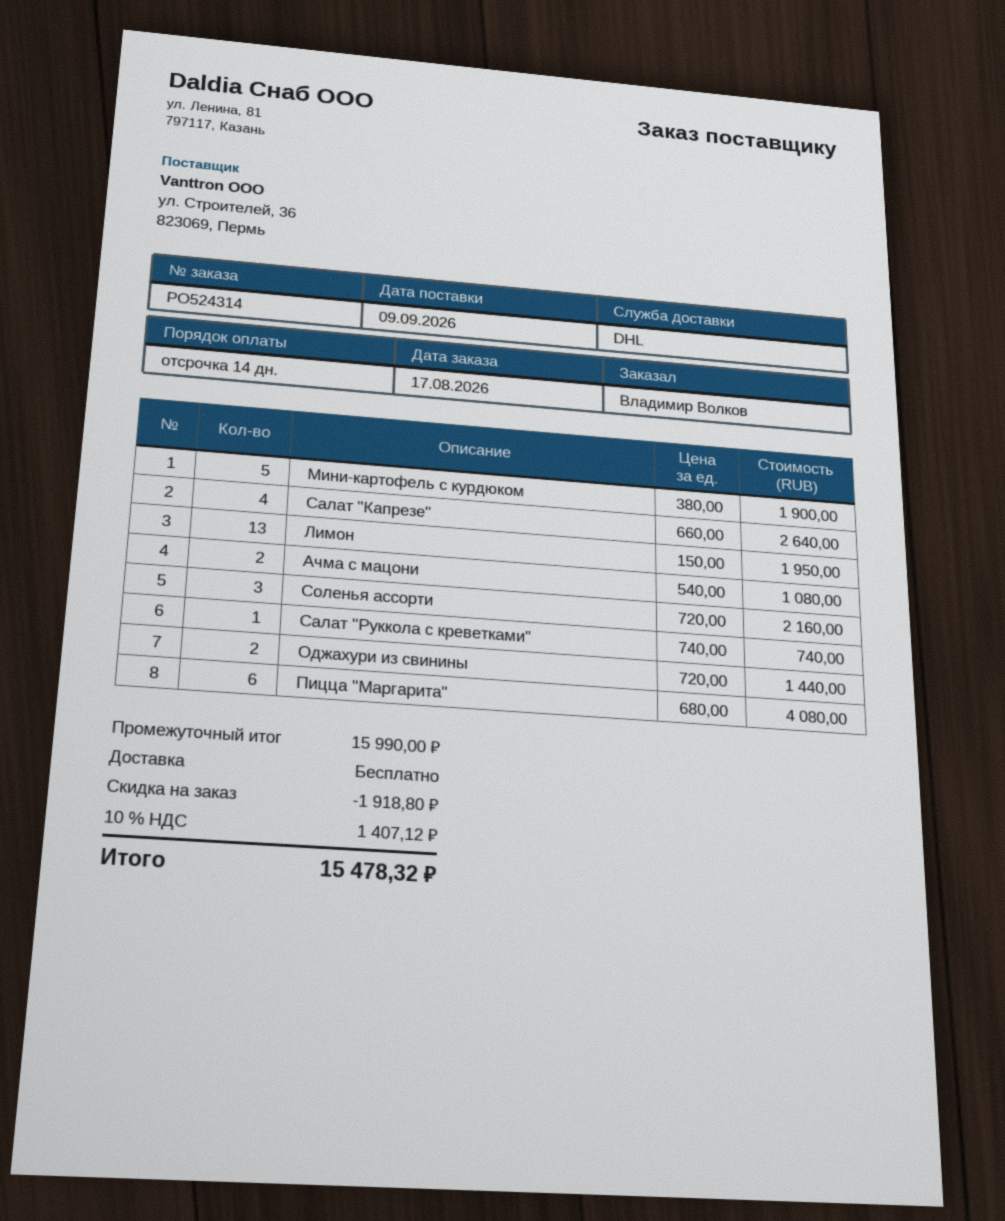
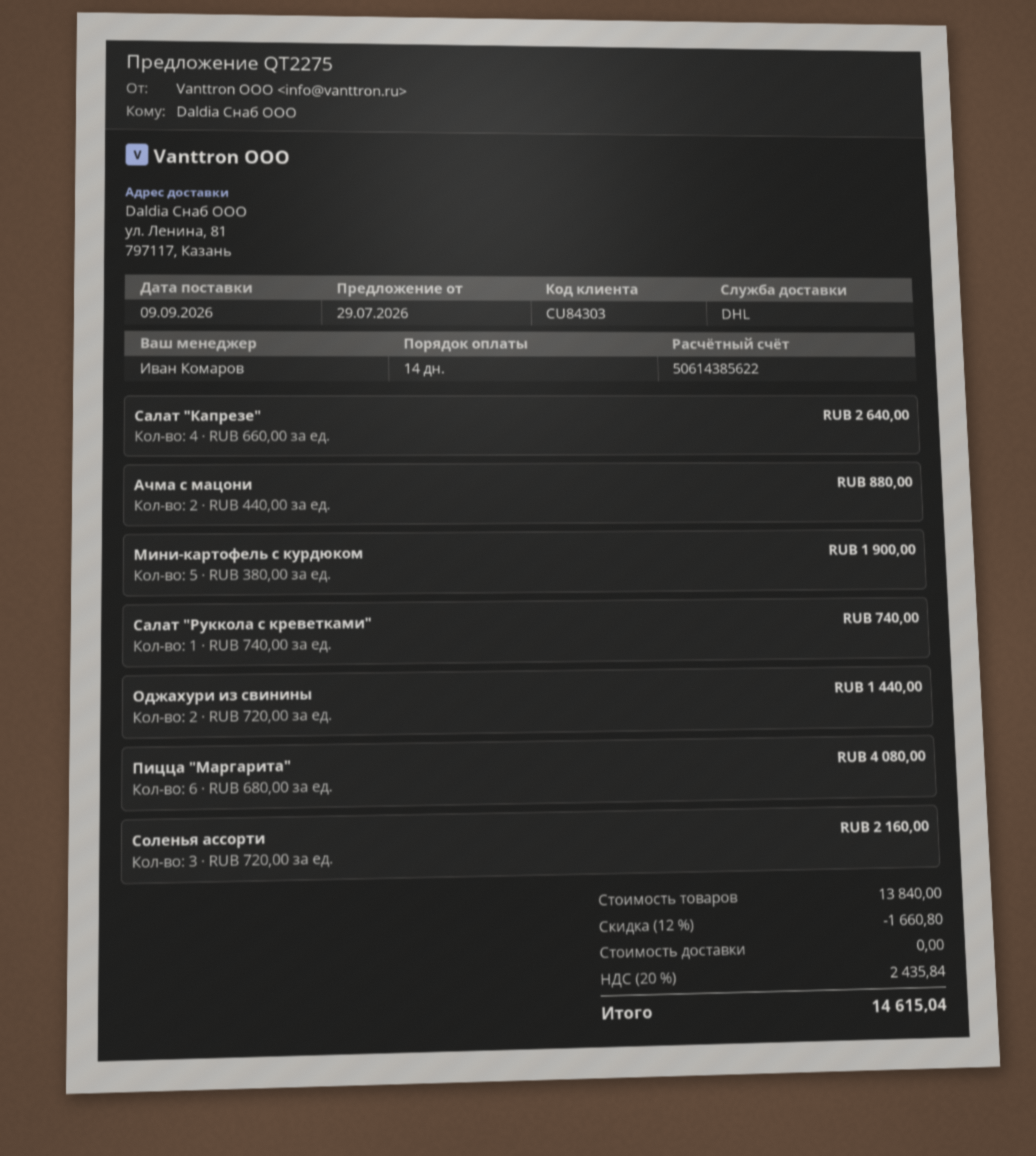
Лимон: 13 x 150.00 = 1950.00 -> none
Ачма с мацони: 2 x 540.00 = 1080.00 -> 2 x 440.00 = 880.00
subtotal: 15990.00 -> 13840.00
discount: 1918.80 -> 1660.80
tax: 10% = 1407.12 -> 20% = 2435.84
total: 15478.32 -> 14615.04

